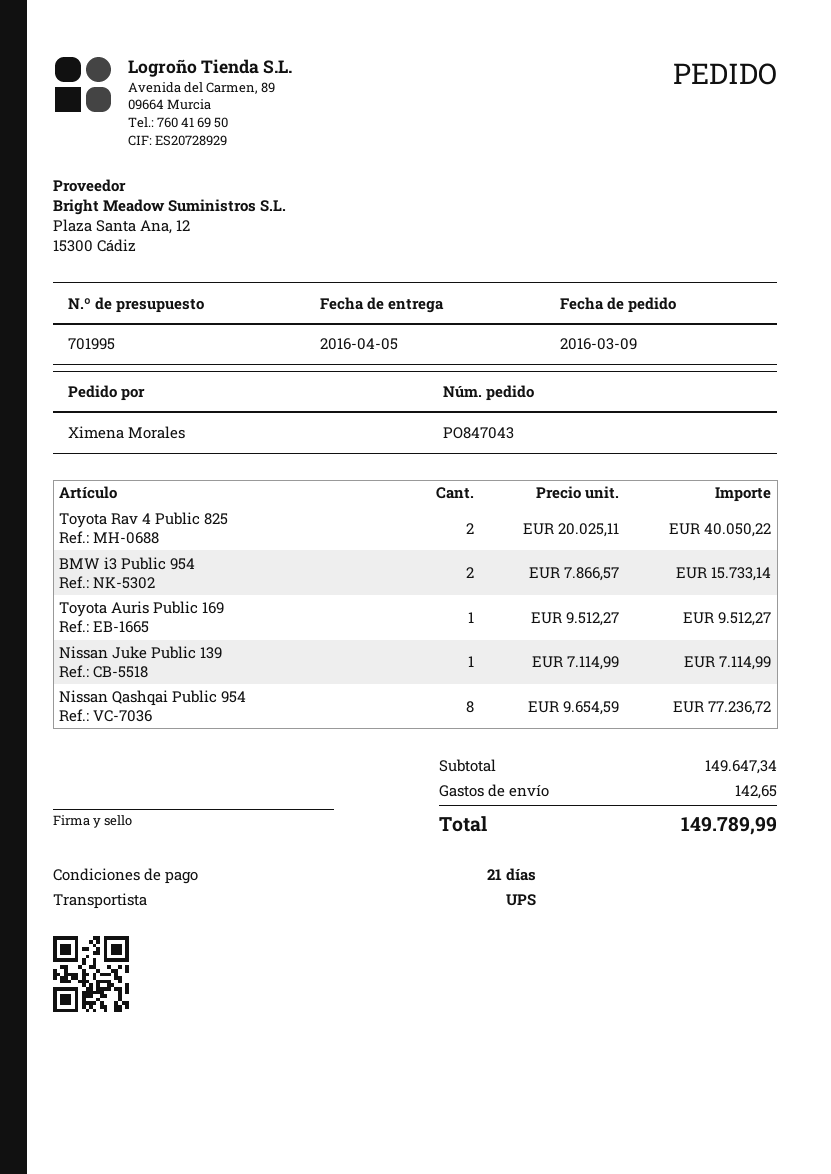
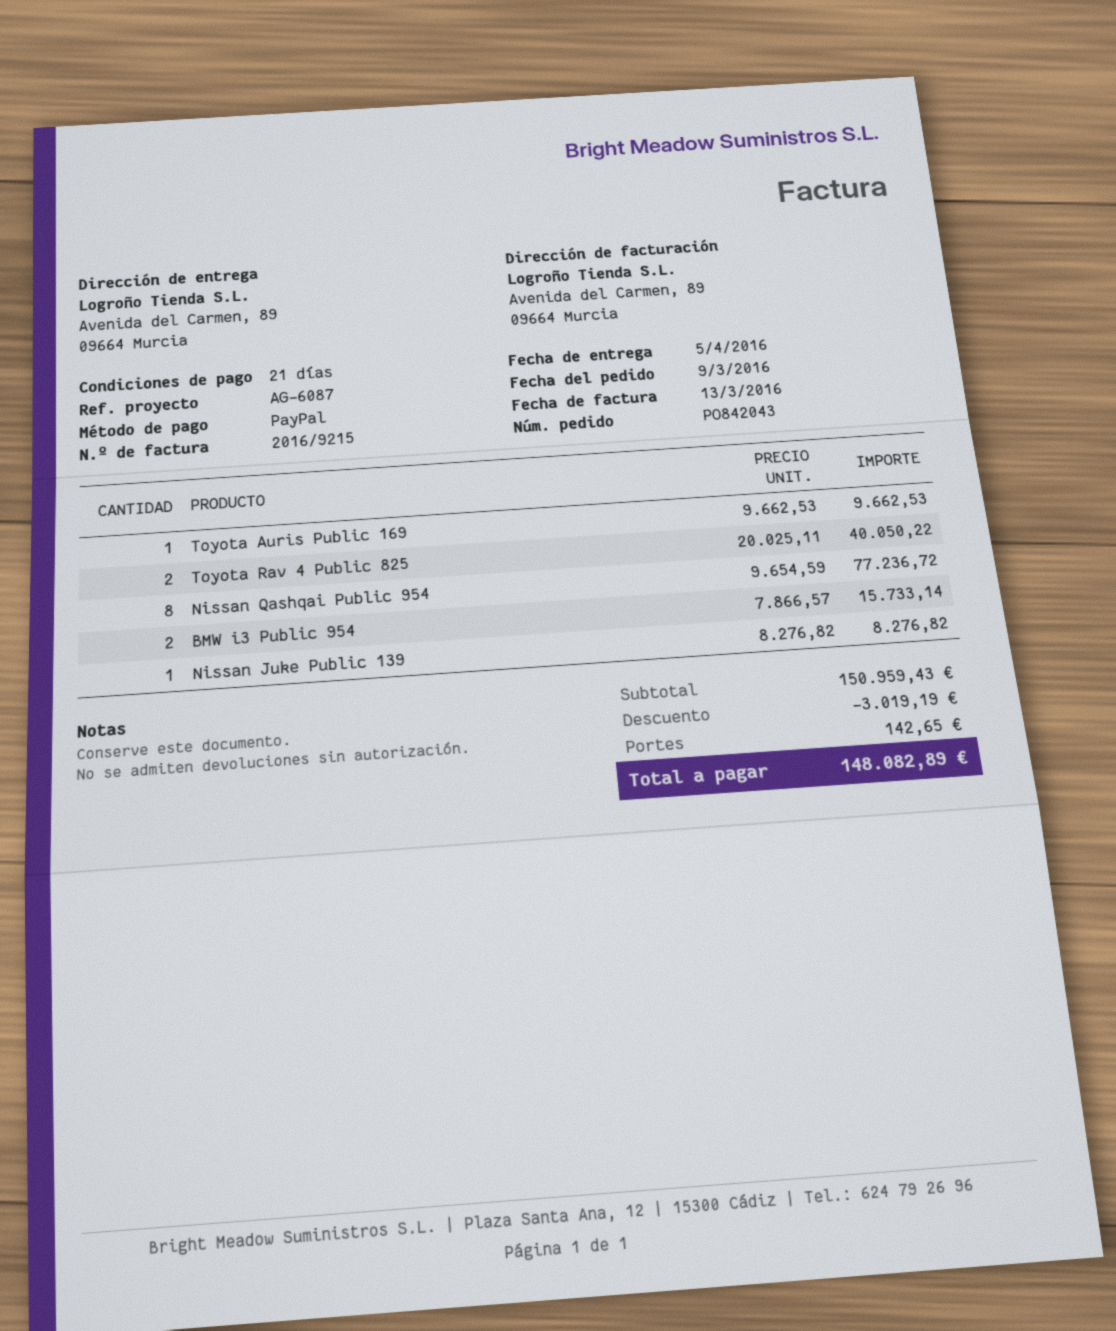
order number: PO847043 -> PO842043
Toyota Auris Public 169: 1 x 9512.27 = 9512.27 -> 1 x 9662.53 = 9662.53
Nissan Juke Public 139: 1 x 7114.99 = 7114.99 -> 1 x 8276.82 = 8276.82
subtotal: 149647.34 -> 150959.43
discount: none -> 3019.19
total: 149789.99 -> 148082.89

